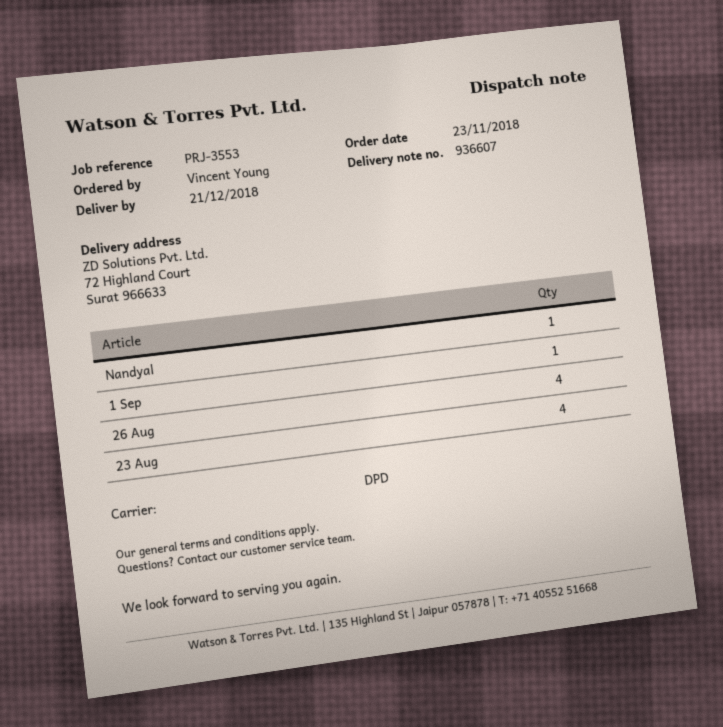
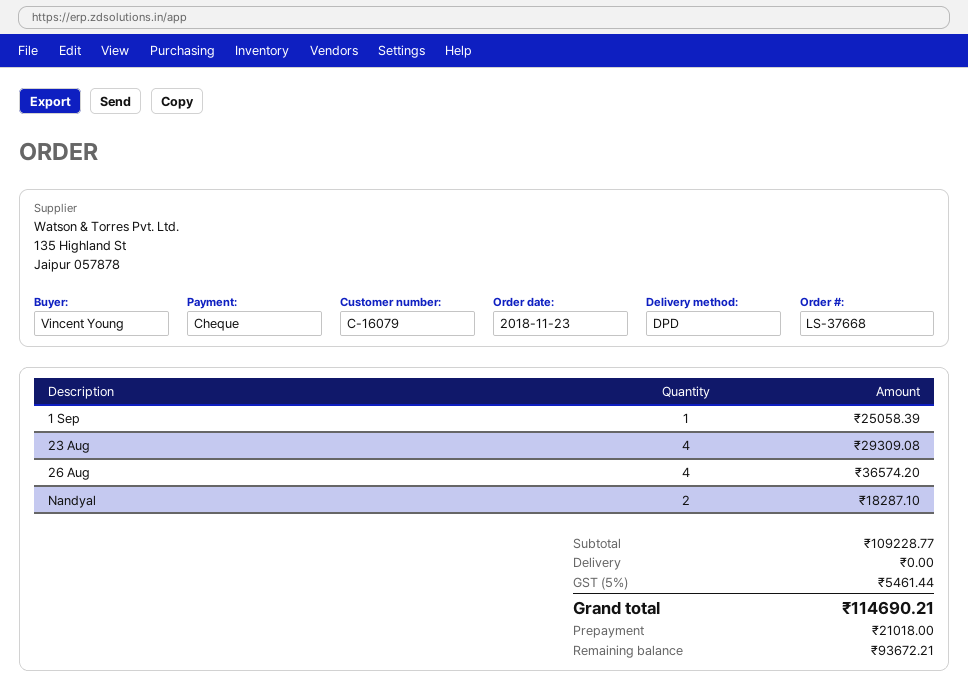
Nandyal: 1 -> 2

